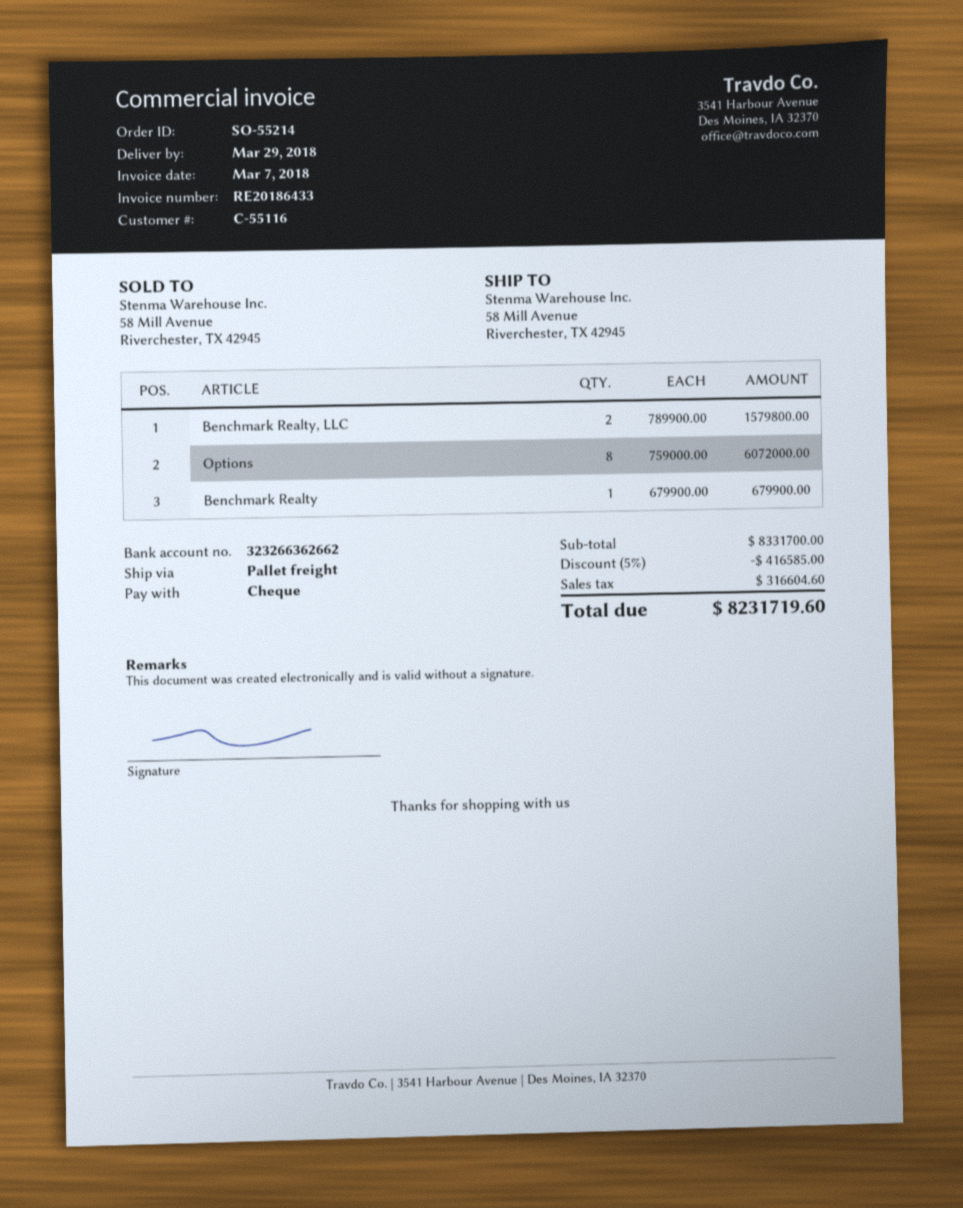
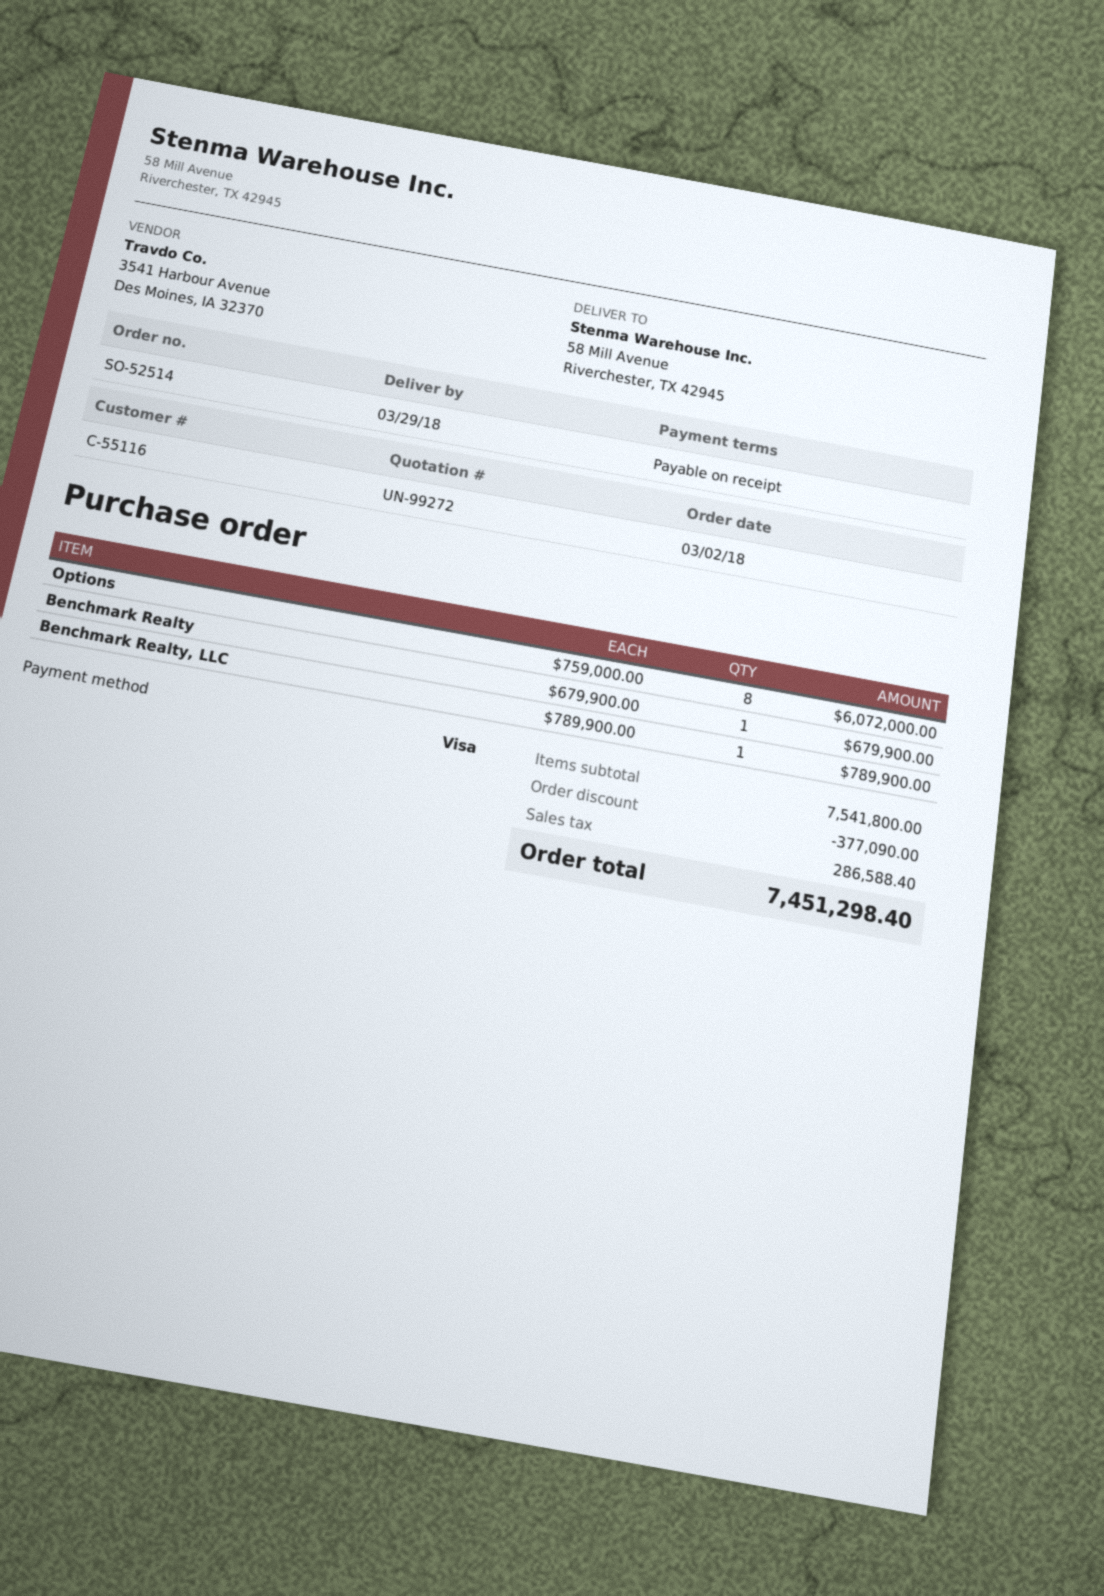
order number: SO-55214 -> SO-52514
payment method: cheque -> Visa
Benchmark Realty, LLC: 2 x 789900.00 = 1579800.00 -> 1 x 789900.00 = 789900.00
subtotal: 8331700.00 -> 7541800.00
discount: 416585.00 -> 377090.00
tax: 316604.60 -> 286588.40
total: 8231719.60 -> 7451298.40

